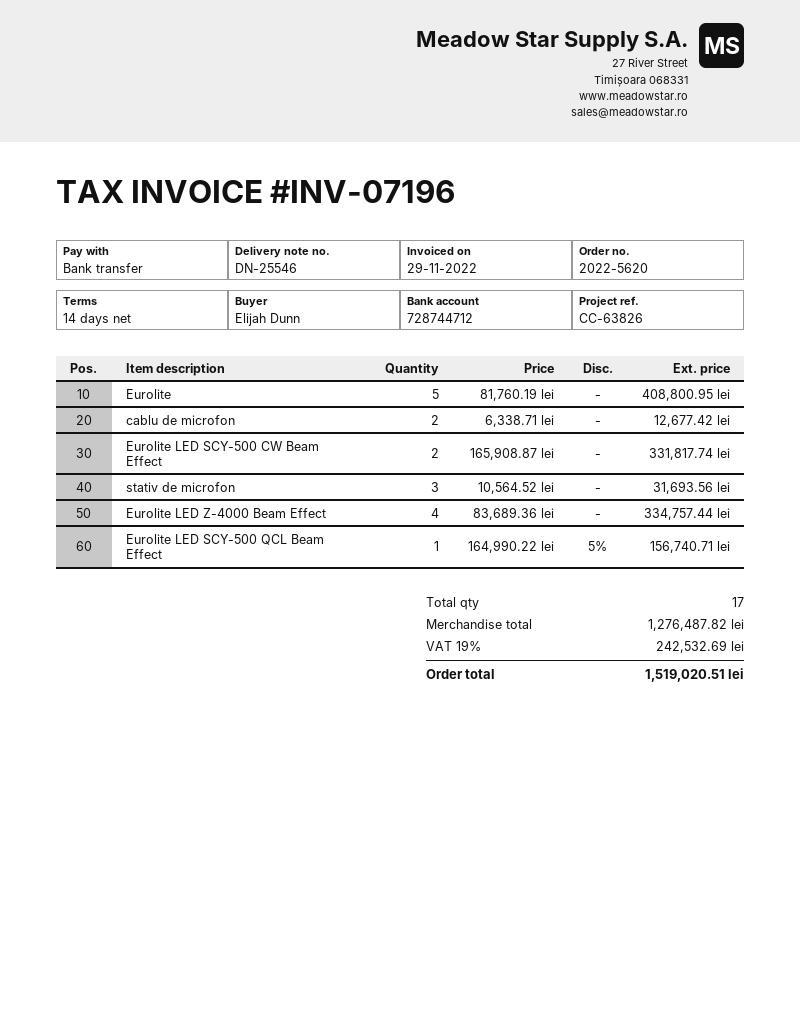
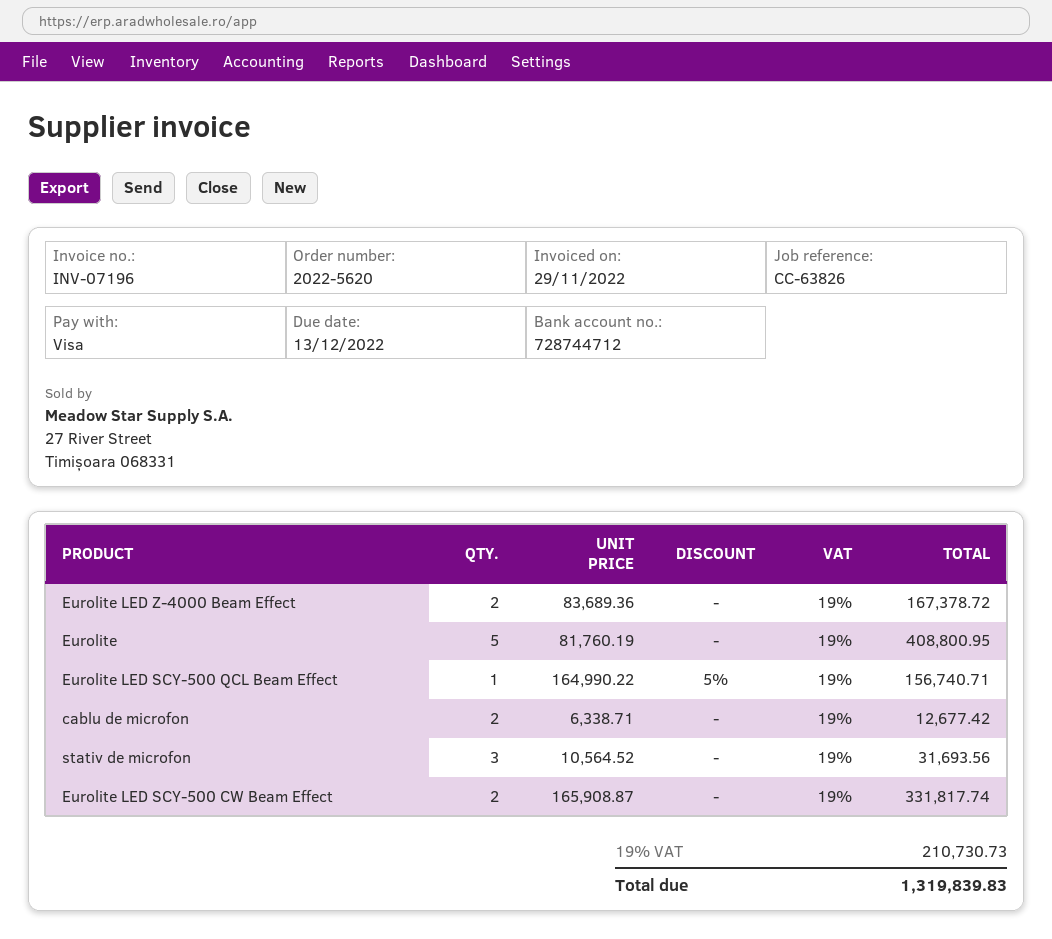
payment method: bank transfer -> Visa
Eurolite LED Z-4000 Beam Effect: 4 x 83689.36 = 334757.44 -> 2 x 83689.36 = 167378.72
tax: 19% = 242532.69 -> 19% = 210730.73
total: 1519020.51 -> 1319839.83

